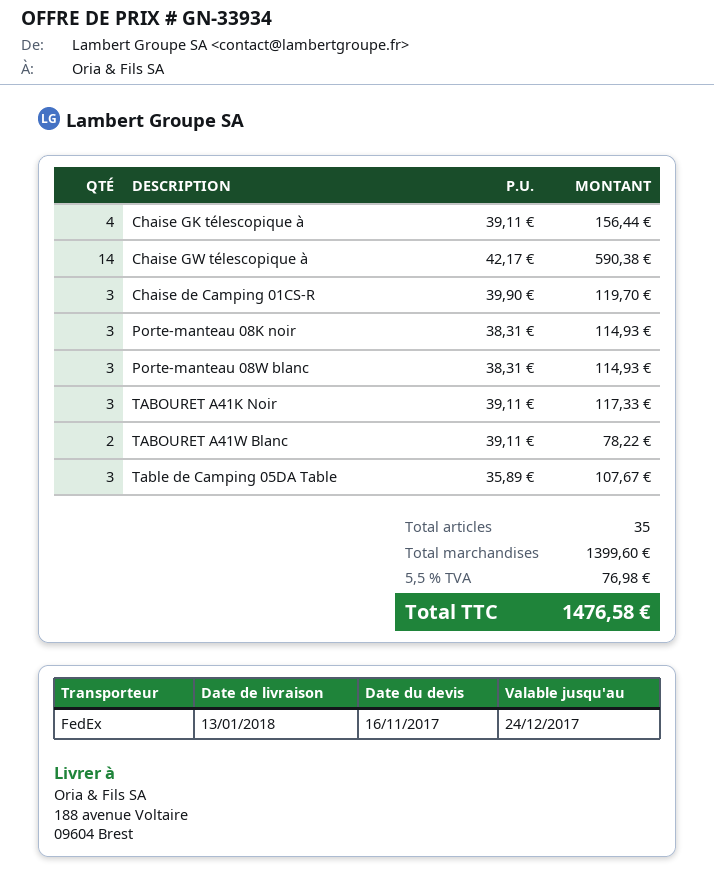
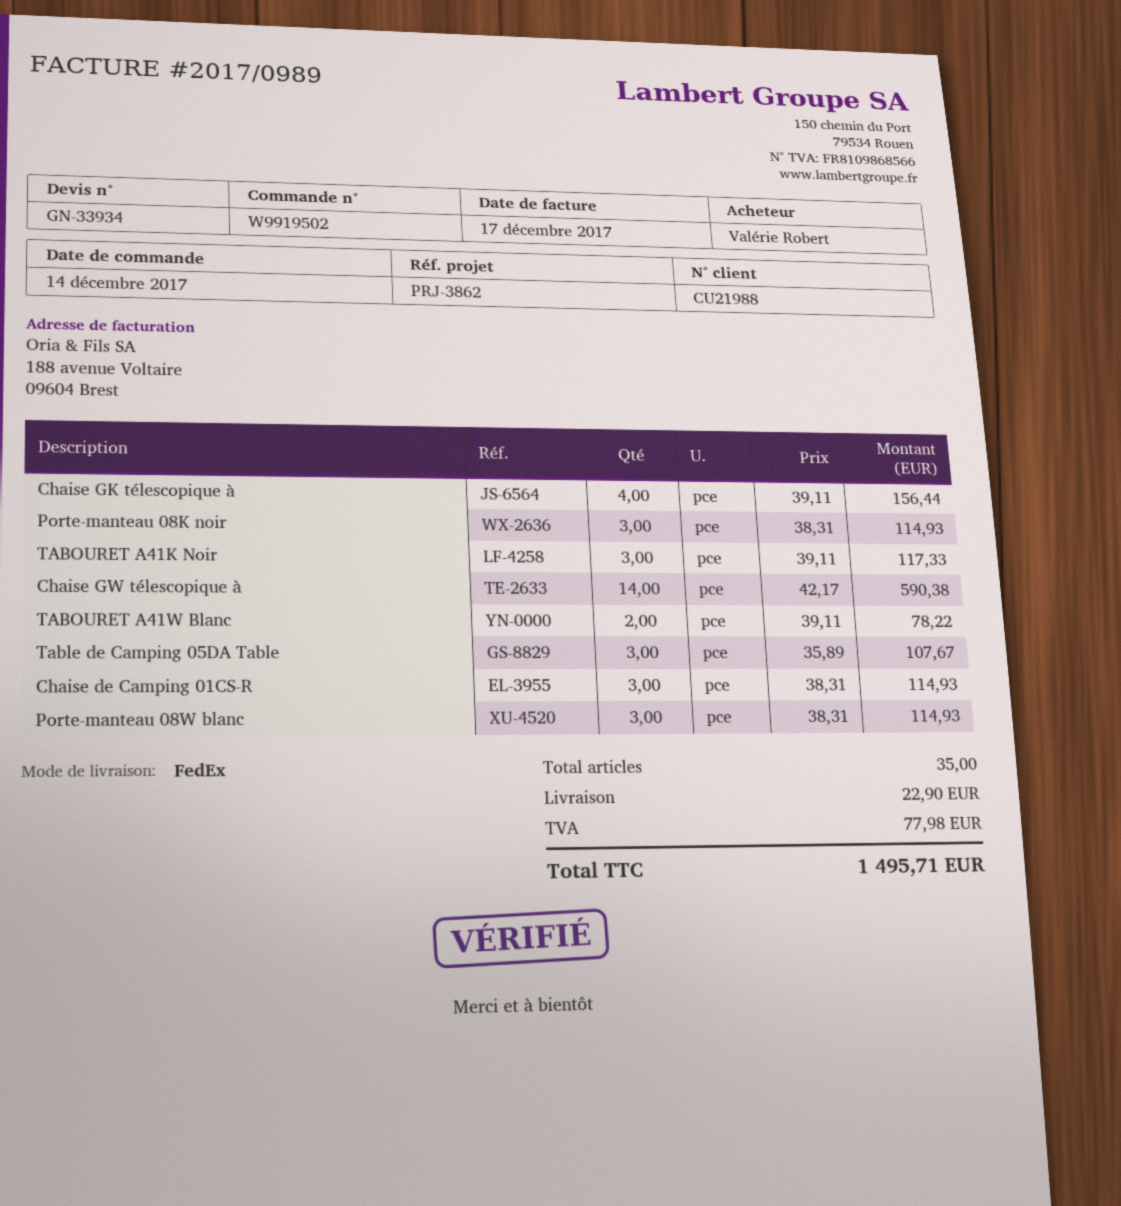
Chaise de Camping 01CS-R: 3 x 39.90 = 119.70 -> 3 x 38.31 = 114.93
shipping: none -> 22.90
tax: 76.98 -> 77.98
total: 1476.58 -> 1495.71

